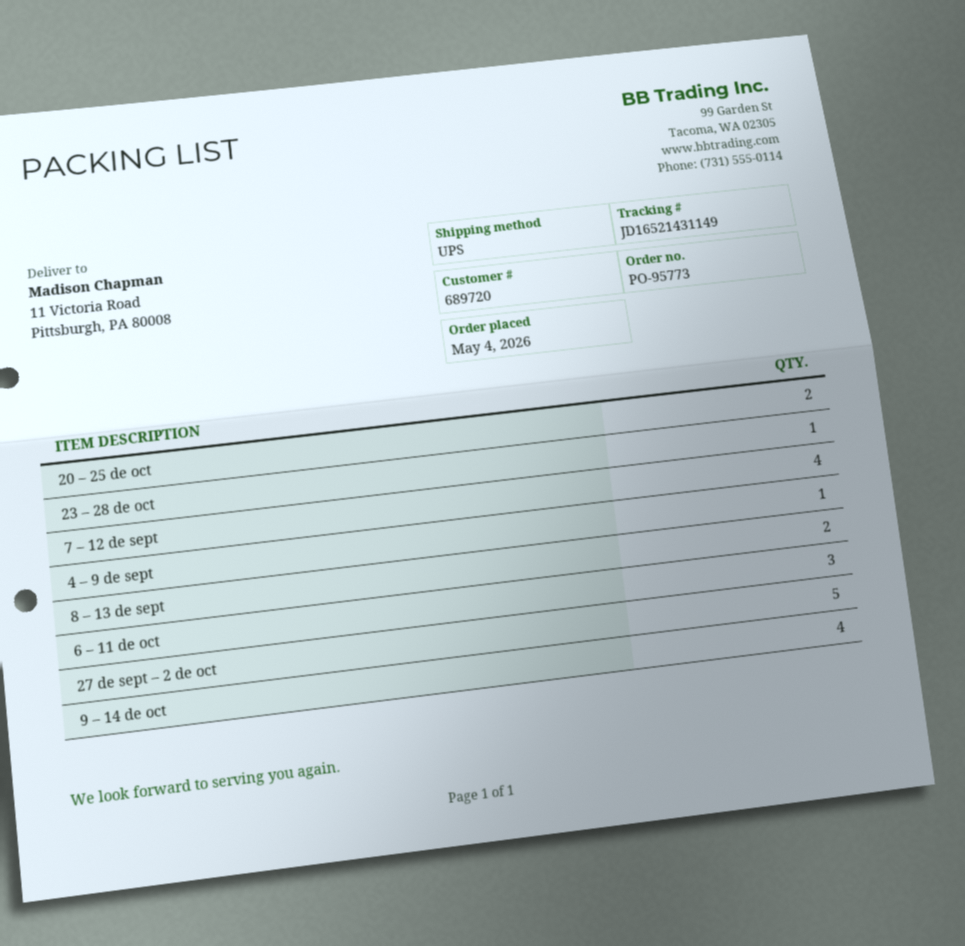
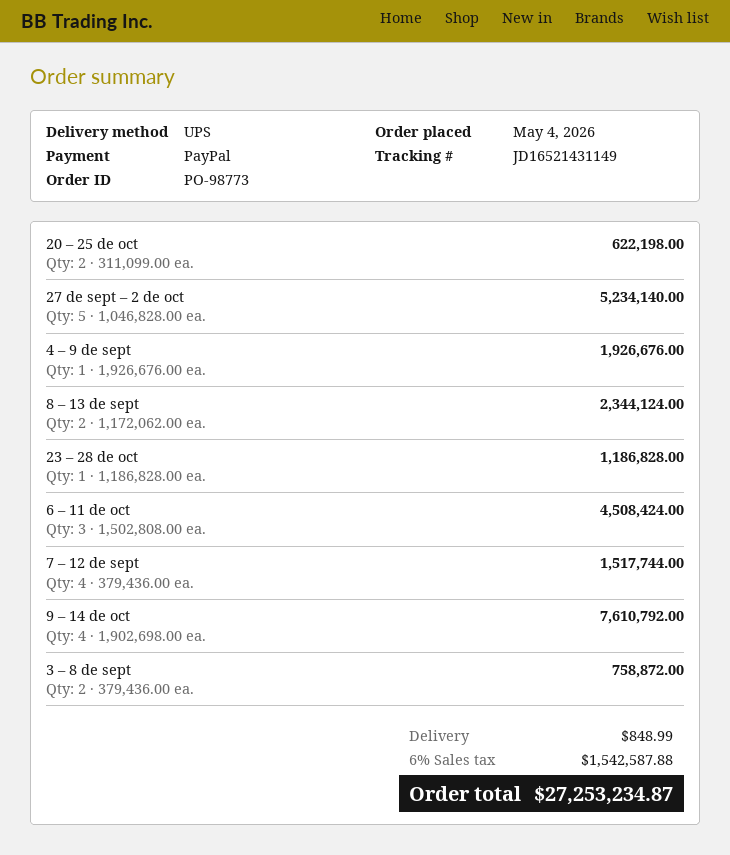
order number: PO-95773 -> PO-98773
3 – 8 de sept: none -> 2

